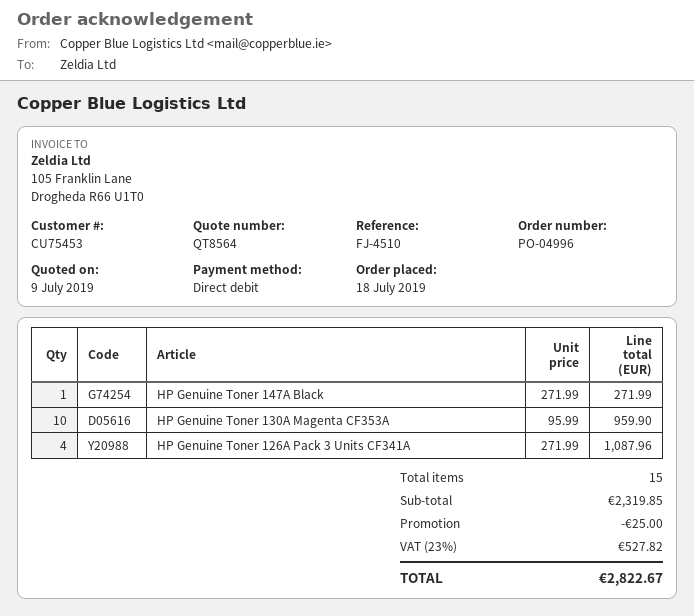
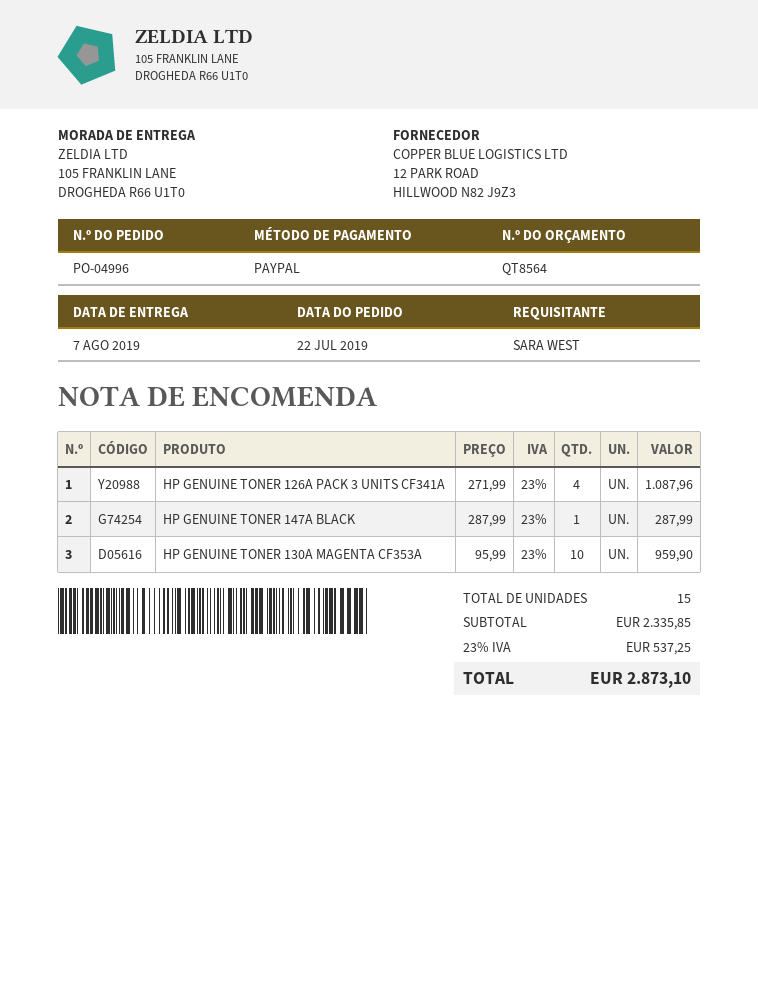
order date: 2019-07-18 -> 2019-07-22
payment method: direct debit -> PayPal
HP Genuine Toner 147A Black: 1 x 271.99 = 271.99 -> 1 x 287.99 = 287.99
subtotal: 2319.85 -> 2335.85
discount: 25.00 -> none
tax: 23% = 527.82 -> 23% = 537.25
total: 2822.67 -> 2873.10

